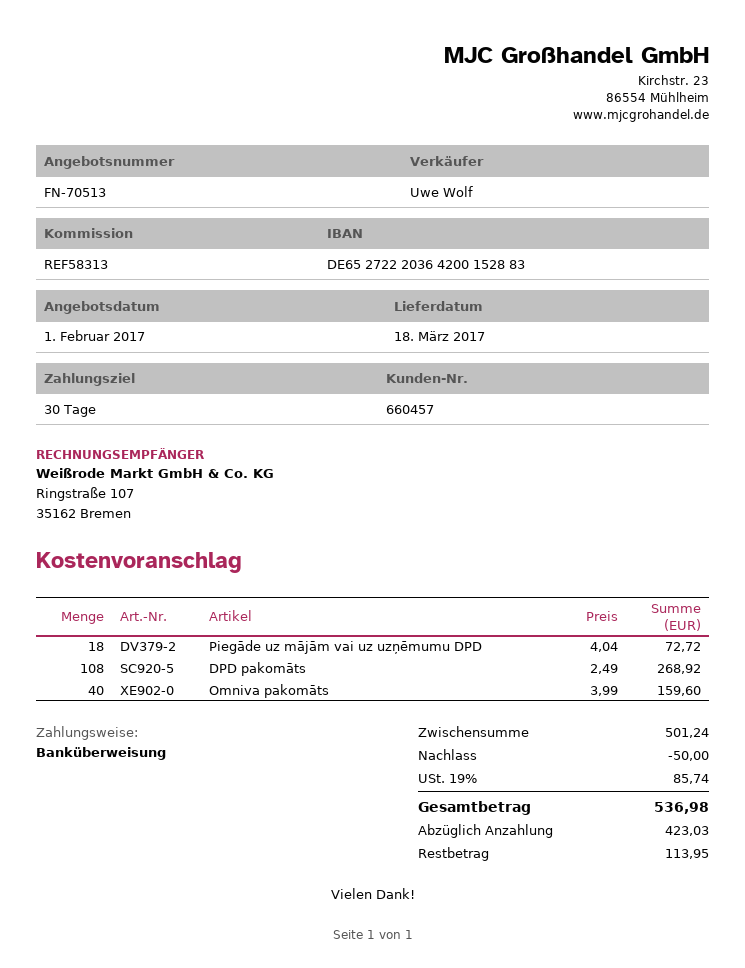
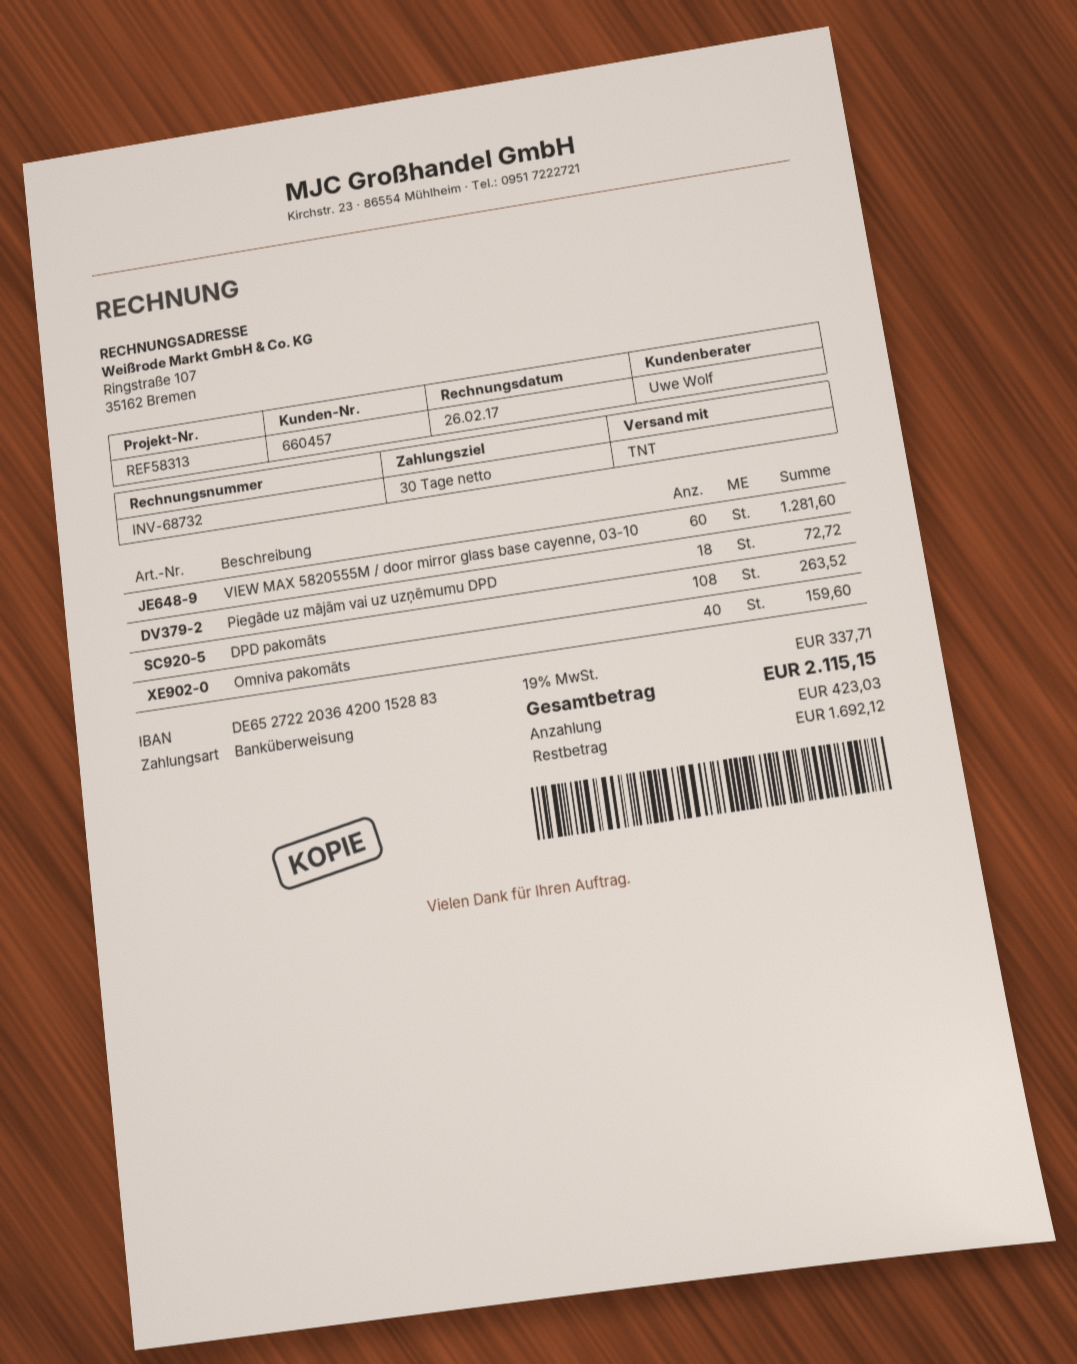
DPD pakomāts: 108 for 268.92 -> 108 for 263.52
VIEW MAX 5820555M / door mirror glass base cayenne, 03-10: none -> 60 for 1281.60
discount: 50.00 -> none
tax: 19% = 85.74 -> 19% = 337.71
total: 536.98 -> 2115.15
balance: 113.95 -> 1692.12

